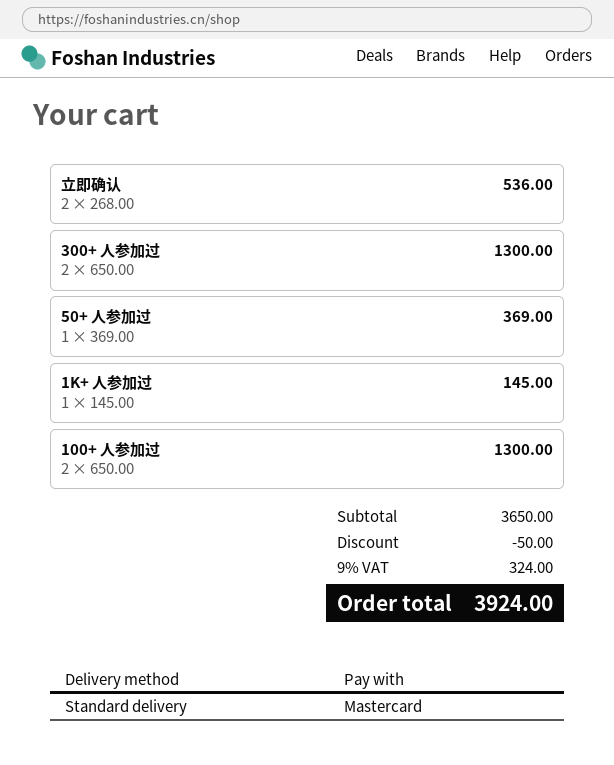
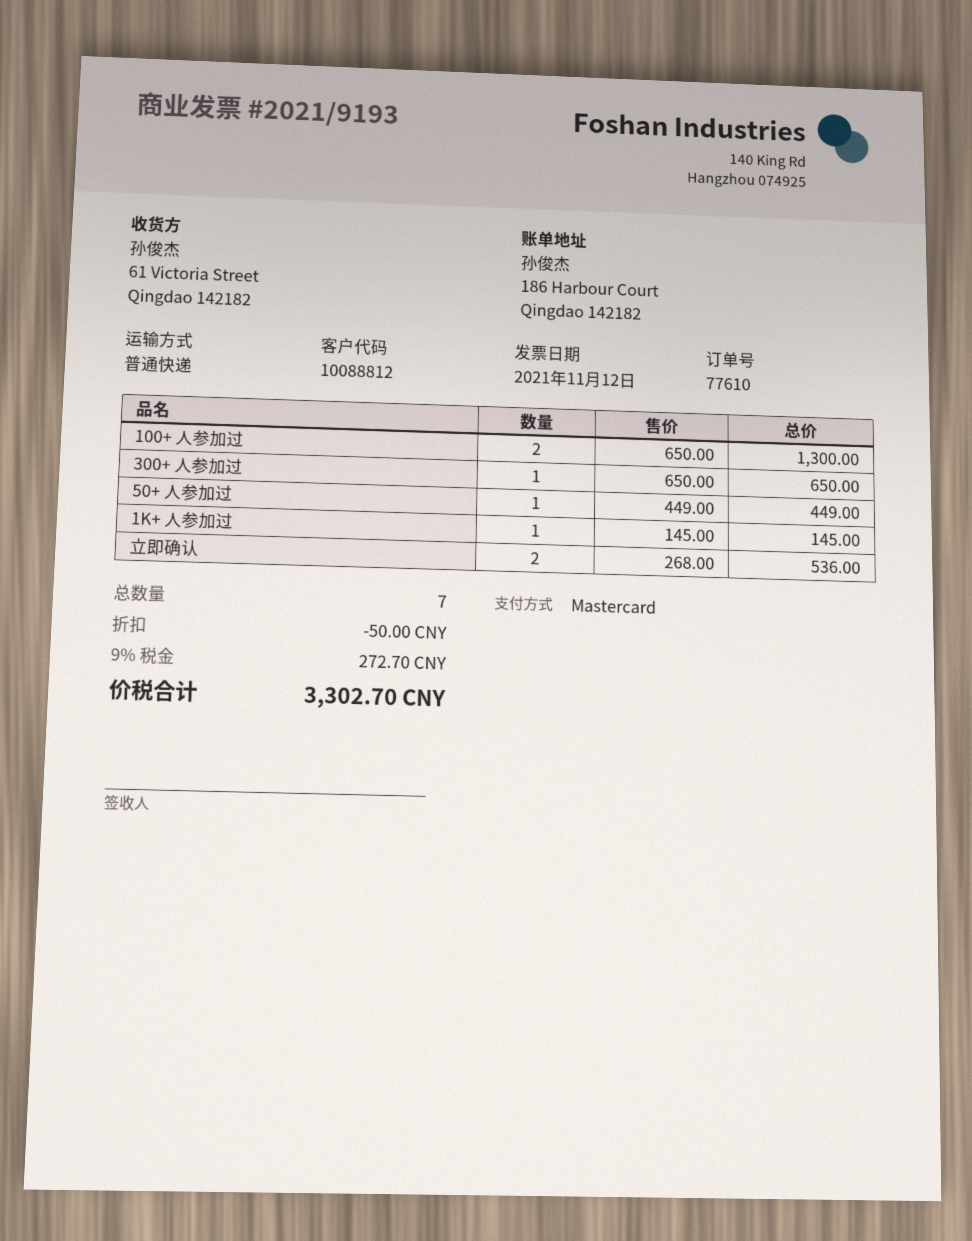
300+ 人参加过: 2 x 650.00 = 1300.00 -> 1 x 650.00 = 650.00
50+ 人参加过: 1 x 369.00 = 369.00 -> 1 x 449.00 = 449.00
tax: 9% = 324.00 -> 9% = 272.70
total: 3924.00 -> 3302.70

